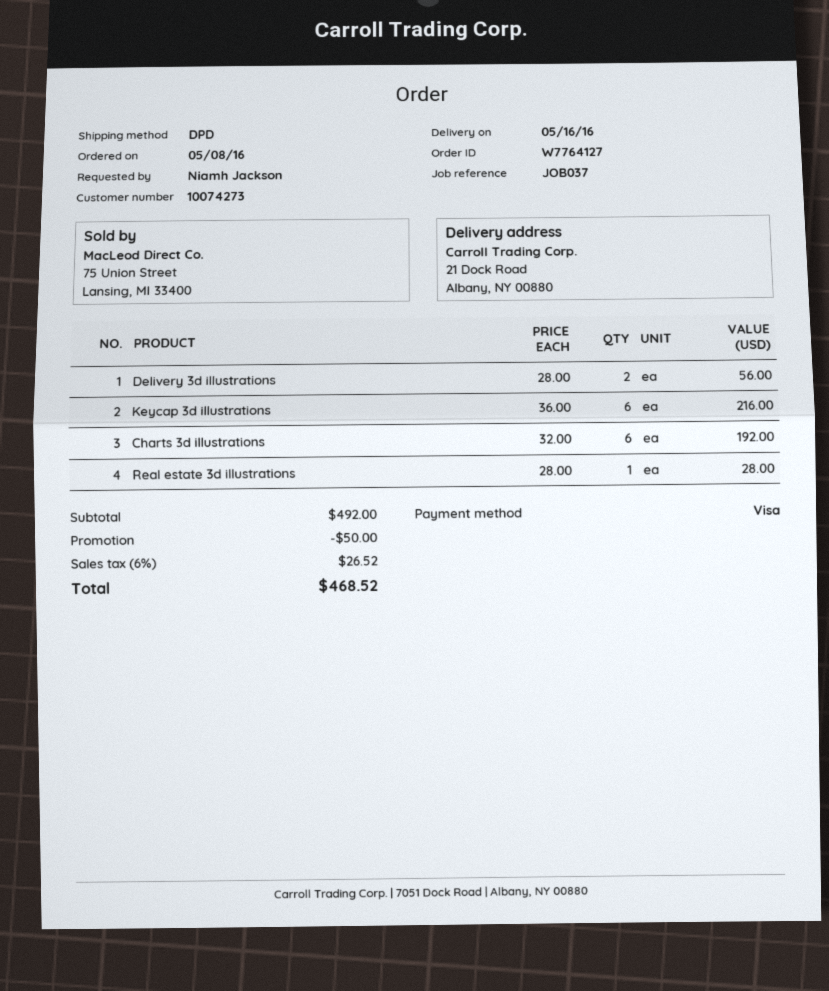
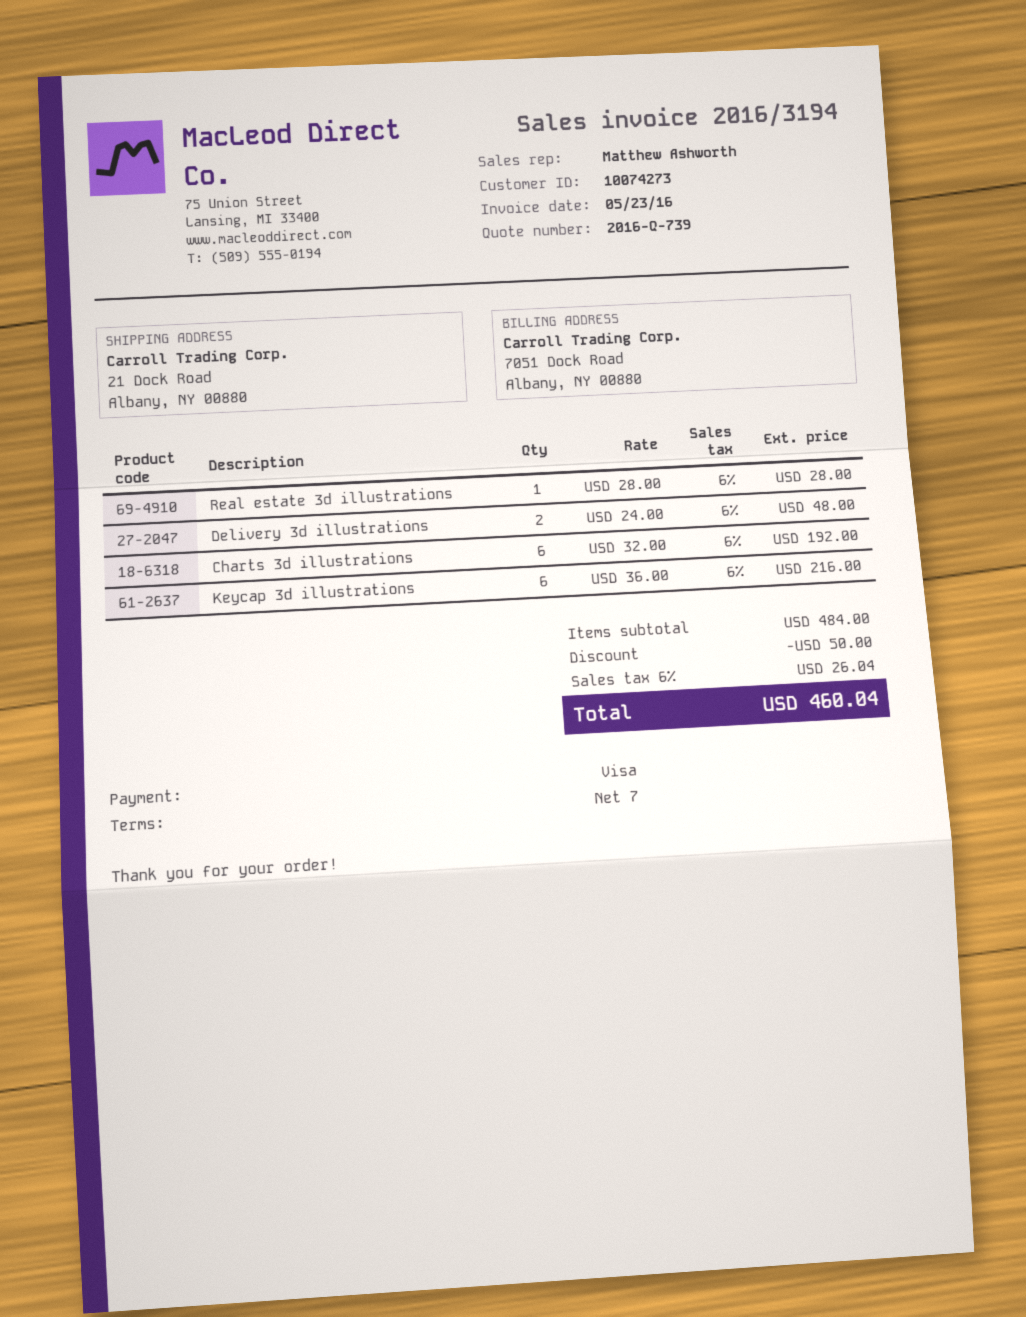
Delivery 3d illustrations: 2 x 28.00 = 56.00 -> 2 x 24.00 = 48.00
subtotal: 492.00 -> 484.00
tax: 6% = 26.52 -> 6% = 26.04
total: 468.52 -> 460.04

